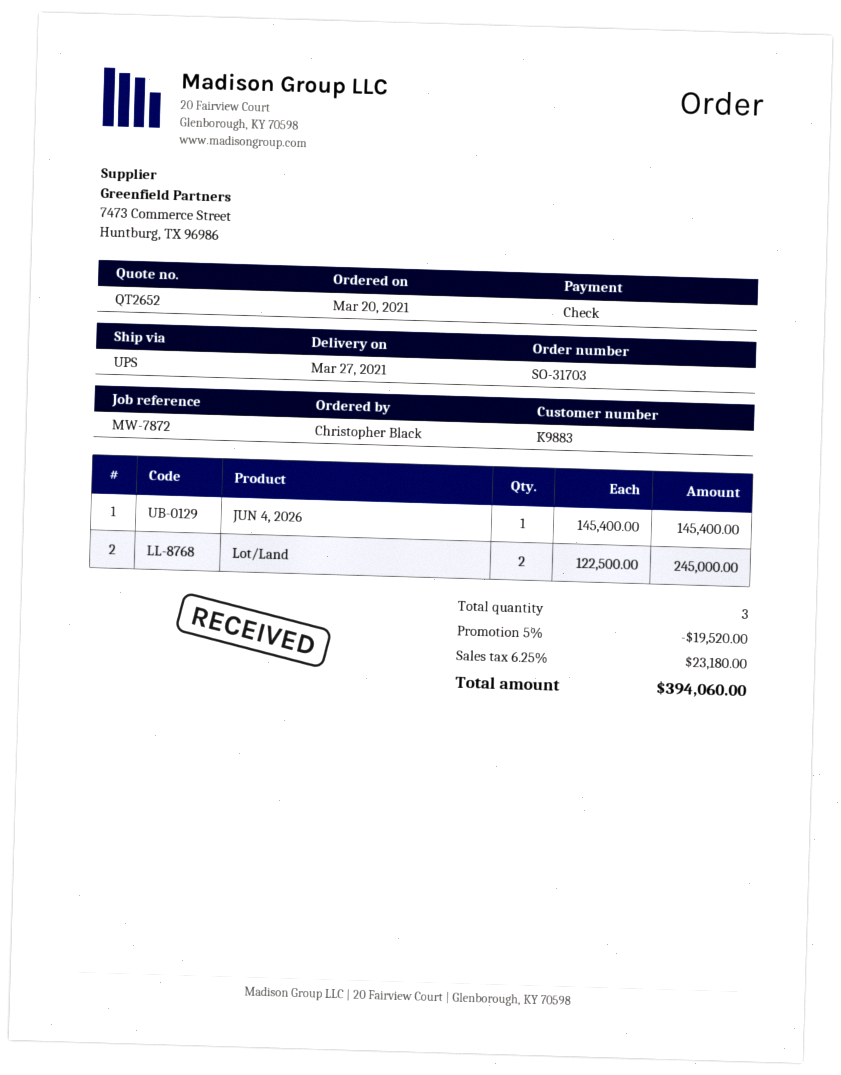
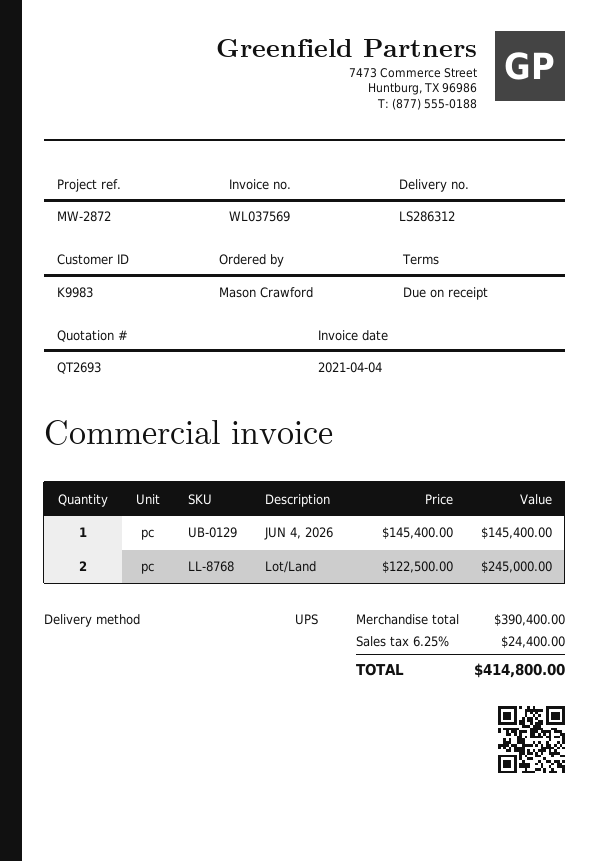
quote number: QT2652 -> QT2693
customer number: K9883 -> K9983
reference: MW-7872 -> MW-2872
ordered by: Christopher Black -> Mason Crawford
discount: 5% = 19520.00 -> none
tax: 6.25% = 23180.00 -> 6.25% = 24400.00
total: 394060.00 -> 414800.00

